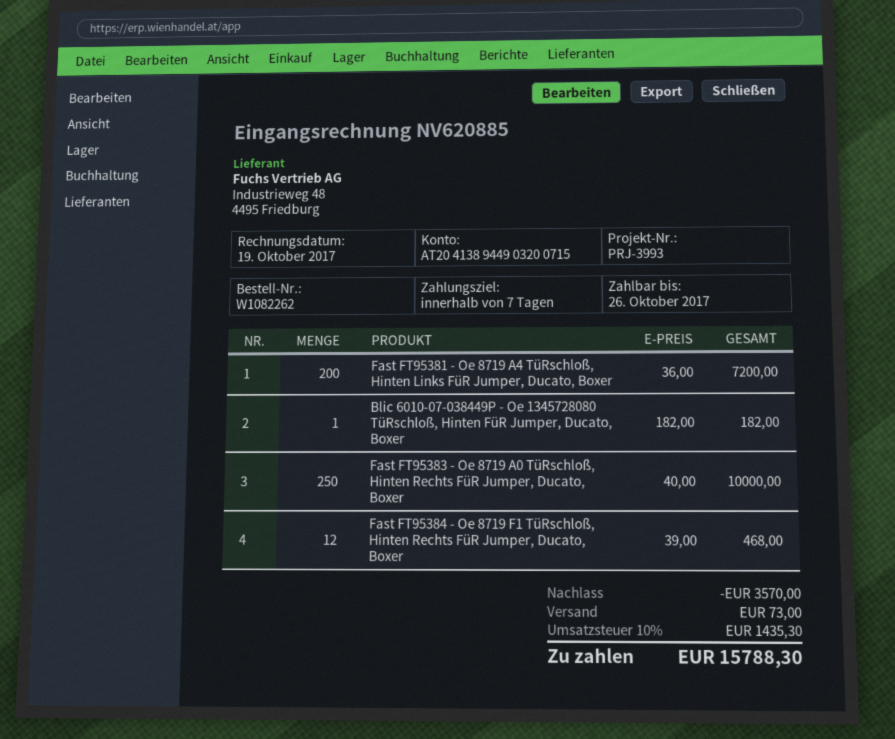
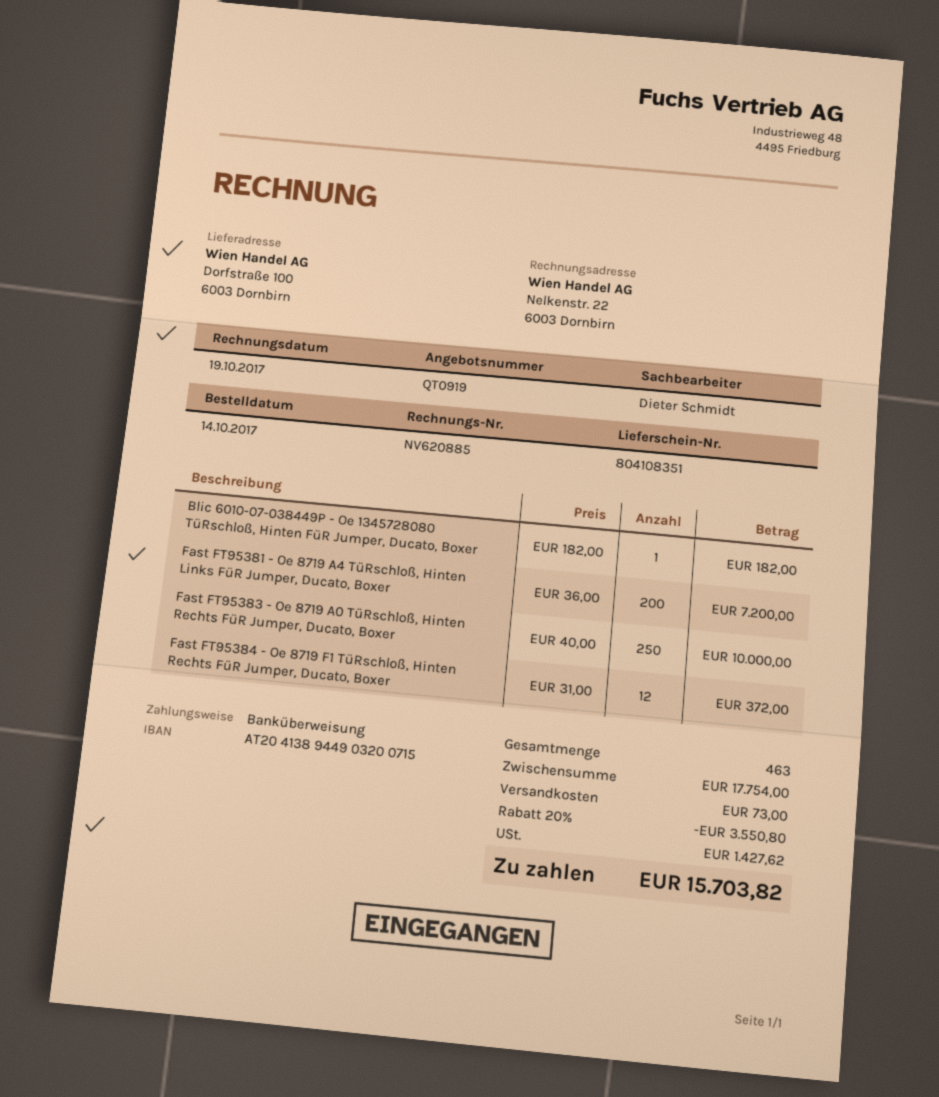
Fast FT95384 - Oe 8719 F1 TüRschloß, Hinten Rechts FüR Jumper, Ducato, Boxer: 12 x 39.00 = 468.00 -> 12 x 31.00 = 372.00
discount: 3570.00 -> 3550.80
tax: 1435.30 -> 1427.62
total: 15788.30 -> 15703.82

